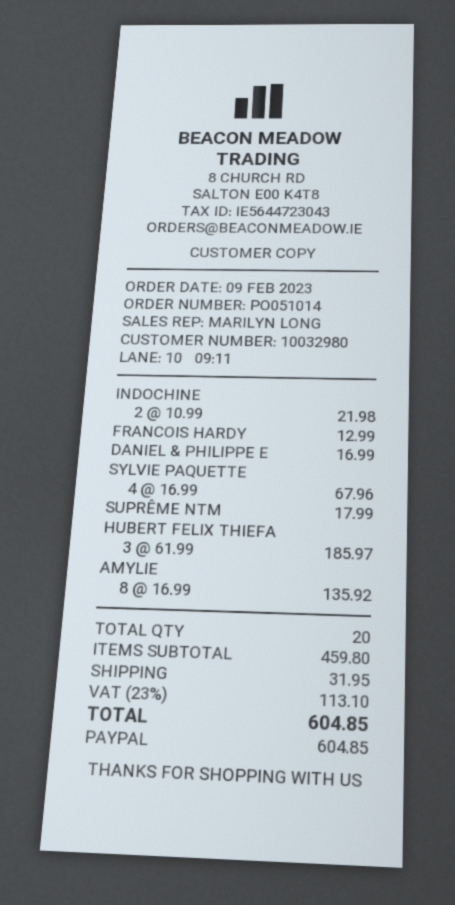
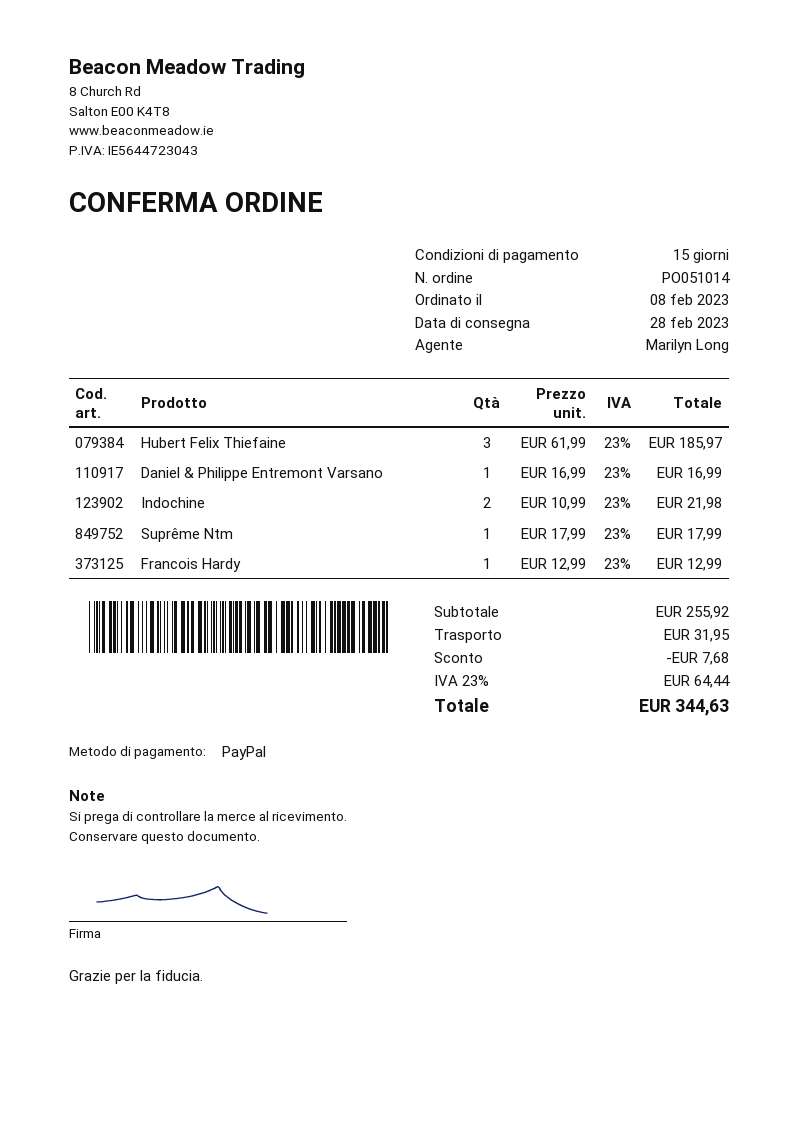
order date: 2023-02-09 -> 2023-02-08
SYLVIE PAQUETTE: 4 x 16.99 = 67.96 -> none
AMYLIE: 8 x 16.99 = 135.92 -> none
subtotal: 459.80 -> 255.92
discount: none -> 7.68
tax: 23% = 113.10 -> 23% = 64.44
total: 604.85 -> 344.63

